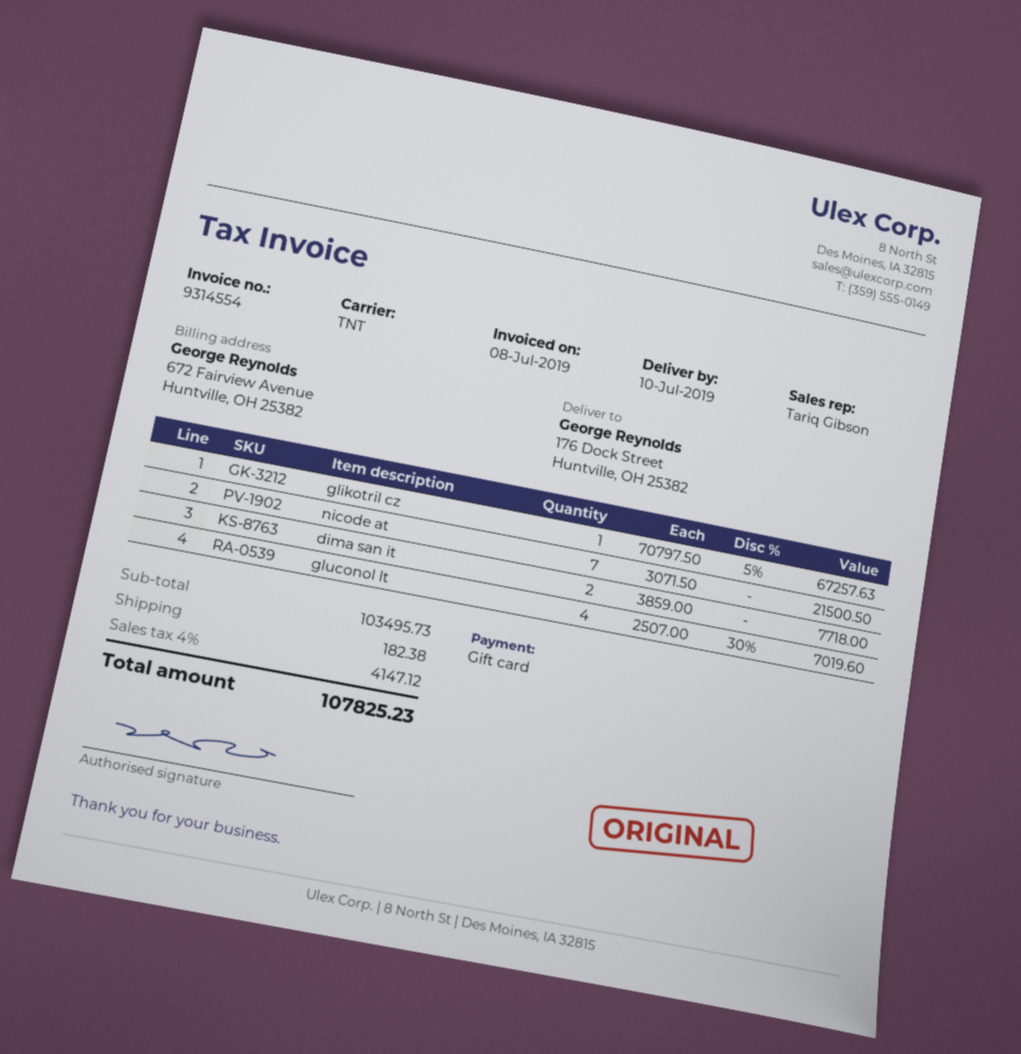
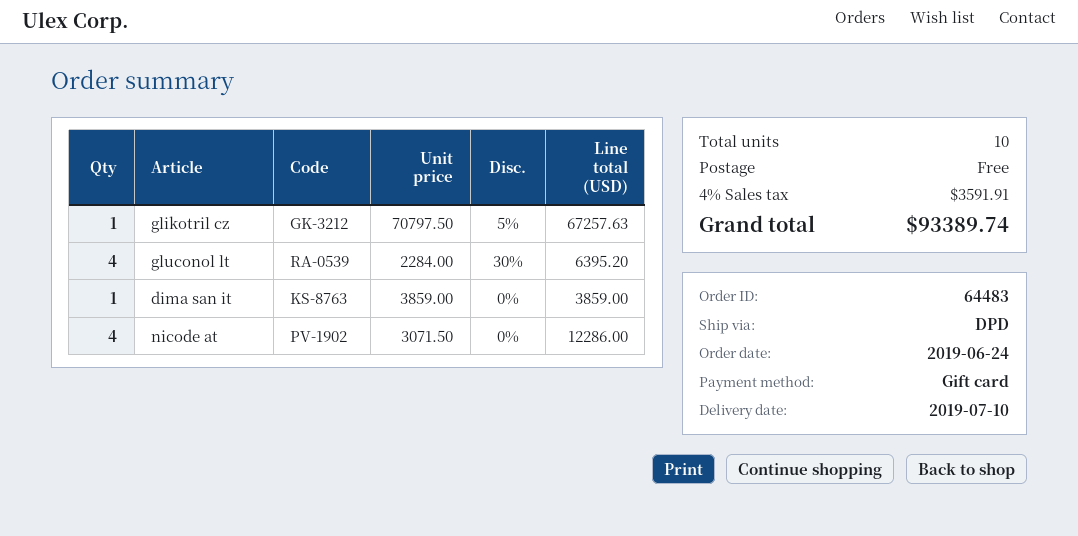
shipping method: TNT -> DPD
nicode at: 7 x 3071.50 = 21500.50 -> 4 x 3071.50 = 12286.00
dima san it: 2 x 3859.00 = 7718.00 -> 1 x 3859.00 = 3859.00
gluconol lt: 4 x 2507.00 - 30% = 7019.60 -> 4 x 2284.00 - 30% = 6395.20
shipping: 182.38 -> 0.00
tax: 4% = 4147.12 -> 4% = 3591.91
total: 107825.23 -> 93389.74

